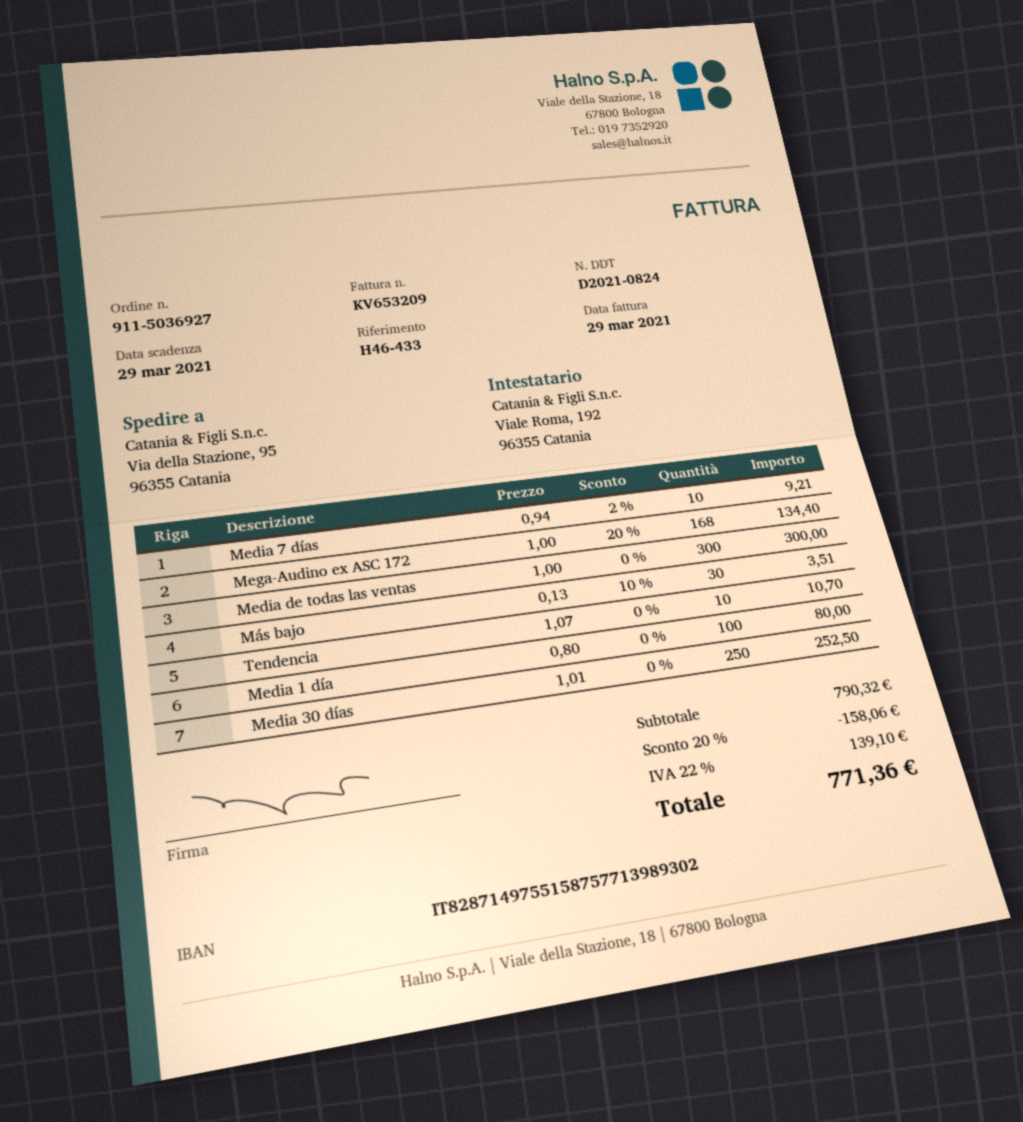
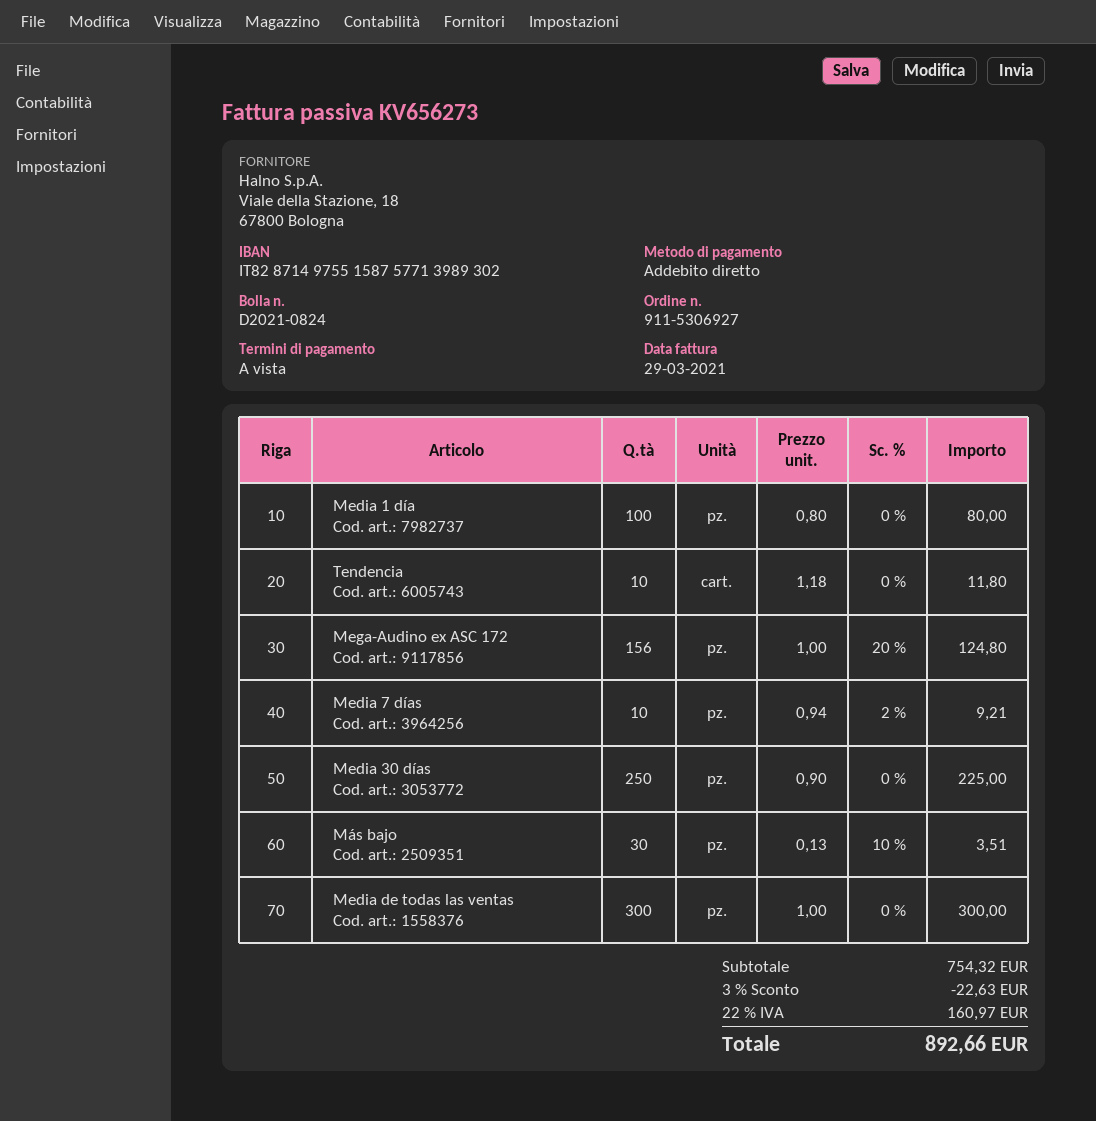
order number: 911-5036927 -> 911-5306927
invoice number: KV653209 -> KV656273
Mega-Audino ex ASC 172: 168 x 1.00 - 20% = 134.40 -> 156 x 1.00 - 20% = 124.80
Tendencia: 10 x 1.07 = 10.70 -> 10 x 1.18 = 11.80
Media 30 días: 250 x 1.01 = 252.50 -> 250 x 0.90 = 225.00
subtotal: 790.32 -> 754.32
discount: 20% = 158.06 -> 3% = 22.63
tax: 22% = 139.10 -> 22% = 160.97
total: 771.36 -> 892.66

